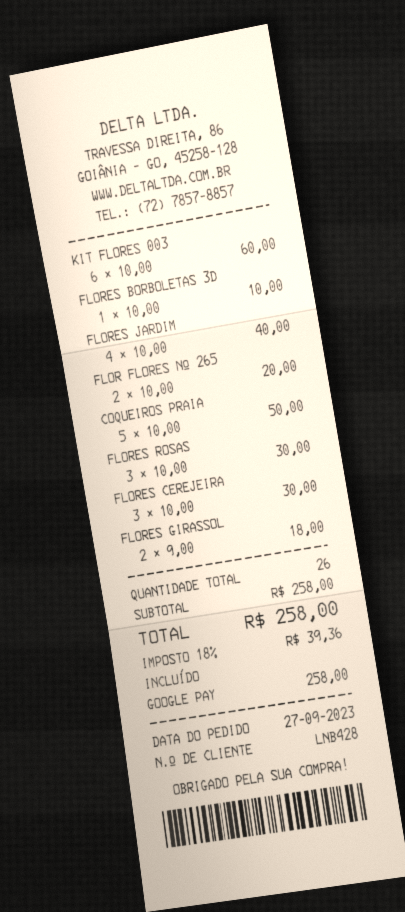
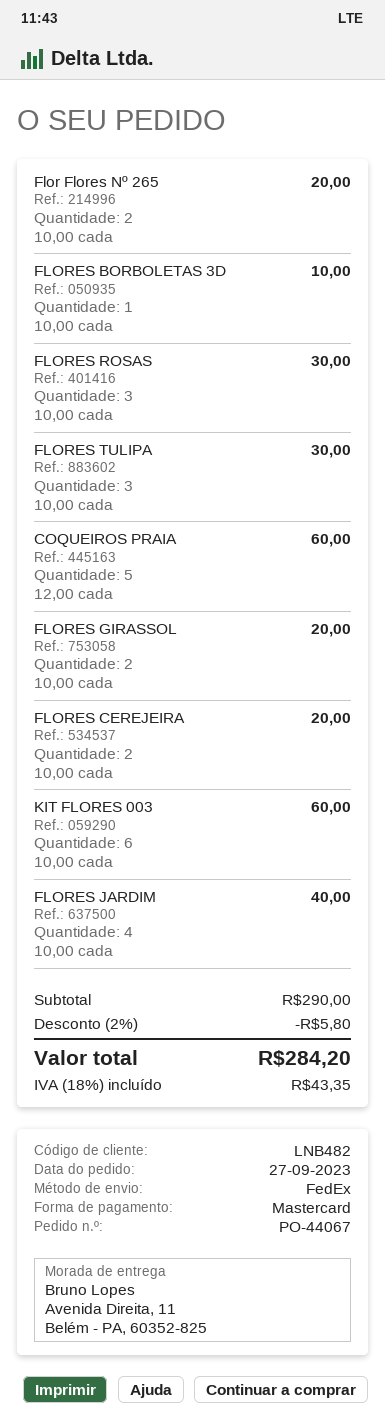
customer number: LNB428 -> LNB482
payment method: Google Pay -> Mastercard
COQUEIROS PRAIA: 5 x 10.00 = 50.00 -> 5 x 12.00 = 60.00
FLORES CEREJEIRA: 3 x 10.00 = 30.00 -> 2 x 10.00 = 20.00
FLORES GIRASSOL: 2 x 9.00 = 18.00 -> 2 x 10.00 = 20.00
FLORES TULIPA: none -> 3 x 10.00 = 30.00
subtotal: 258.00 -> 290.00
discount: none -> 2% = 5.80
tax: 18% = 39.36 -> 18% = 43.35
total: 258.00 -> 284.20

